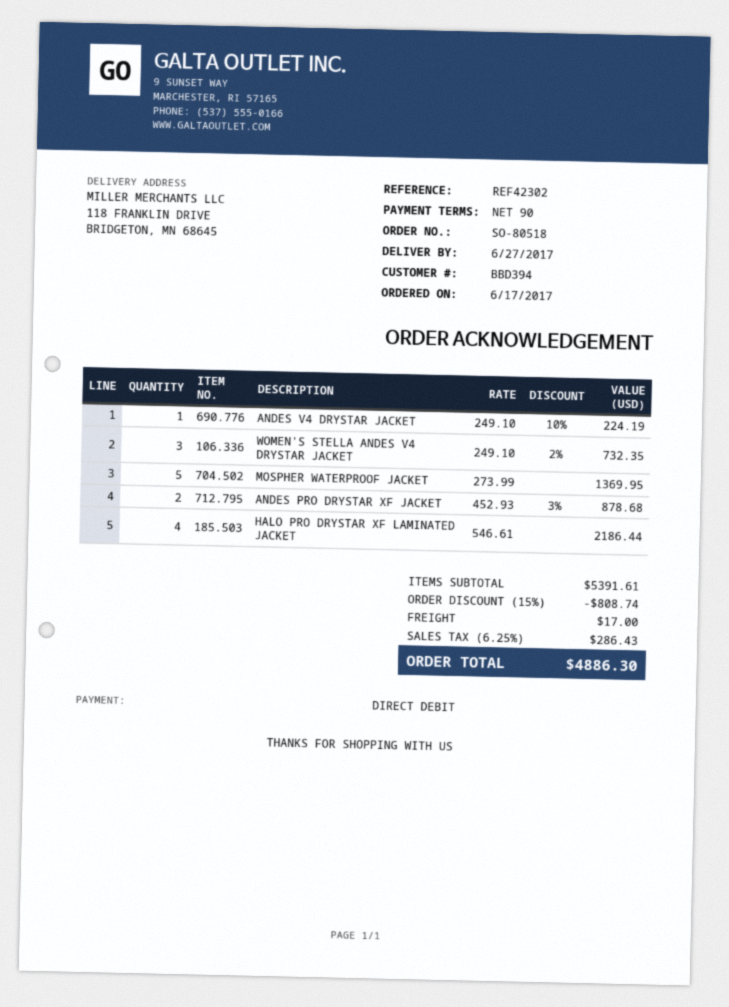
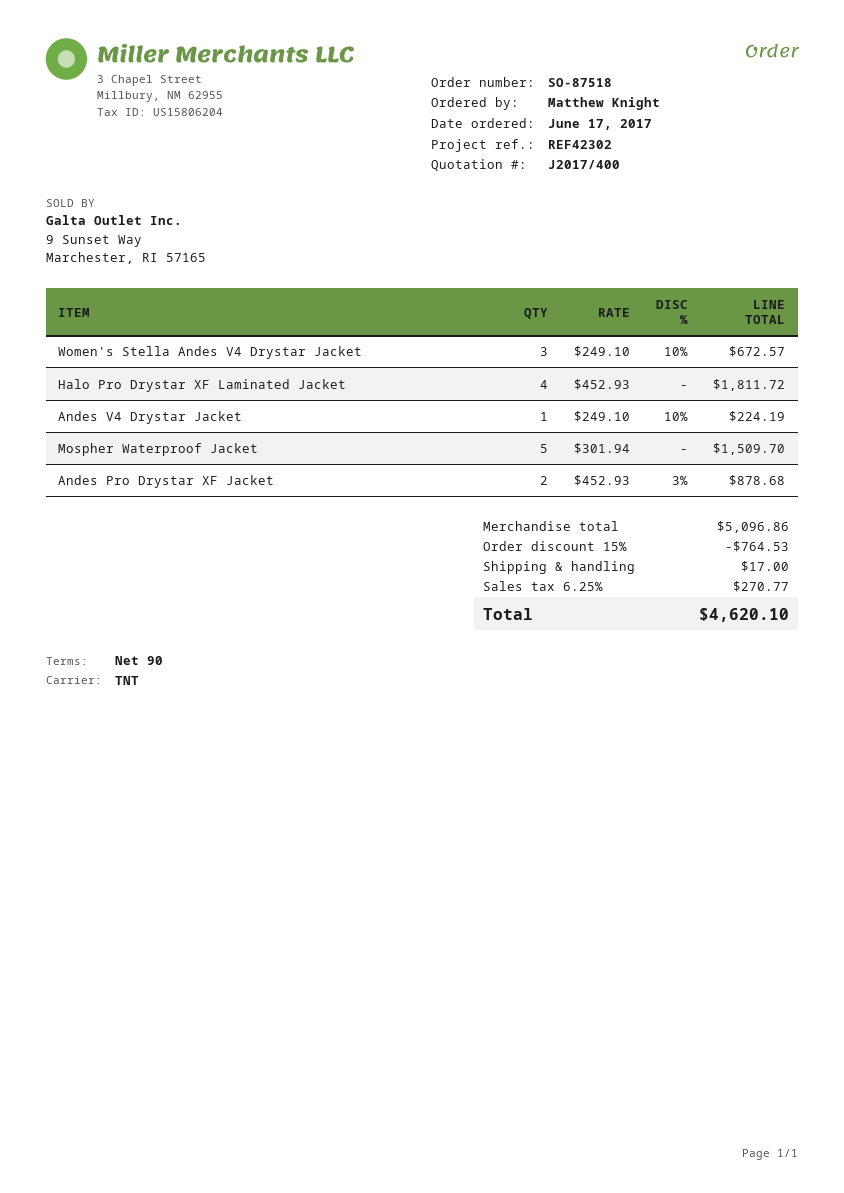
order number: SO-80518 -> SO-87518
WOMEN'S STELLA ANDES V4 DRYSTAR JACKET: 3 x 249.10 - 2% = 732.35 -> 3 x 249.10 - 10% = 672.57
MOSPHER WATERPROOF JACKET: 5 x 273.99 = 1369.95 -> 5 x 301.94 = 1509.70
HALO PRO DRYSTAR XF LAMINATED JACKET: 4 x 546.61 = 2186.44 -> 4 x 452.93 = 1811.72
subtotal: 5391.61 -> 5096.86
discount: 15% = 808.74 -> 15% = 764.53
tax: 6.25% = 286.43 -> 6.25% = 270.77
total: 4886.30 -> 4620.10

